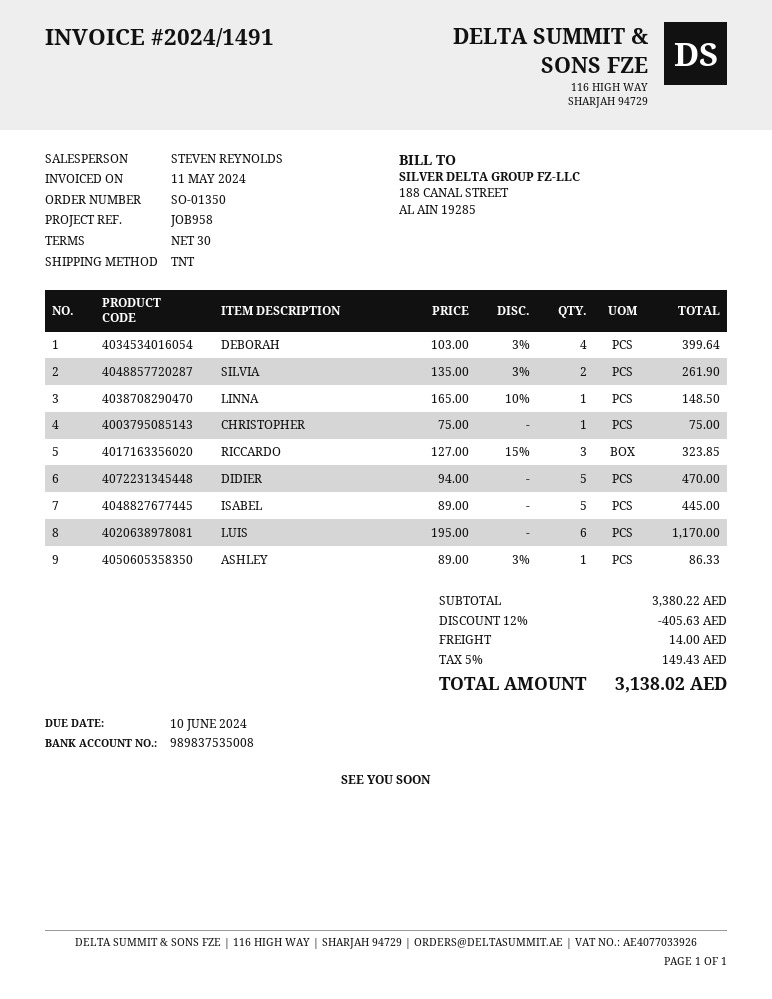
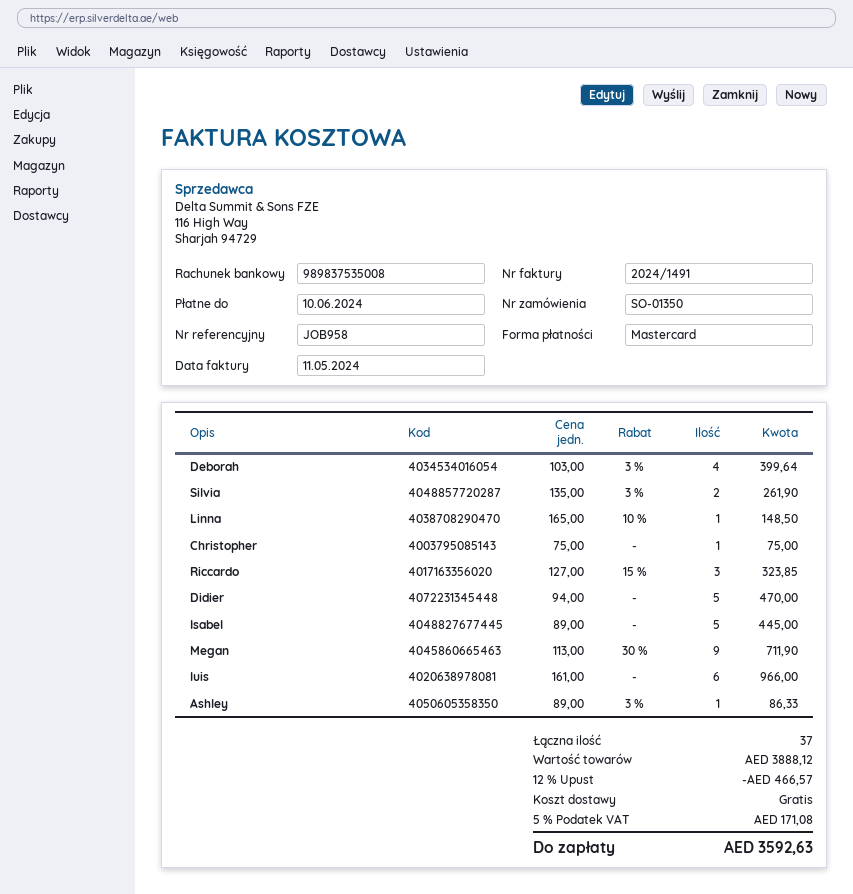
LUIS: 6 x 195.00 = 1170.00 -> 6 x 161.00 = 966.00
Megan: none -> 9 x 113.00 - 30% = 711.90
subtotal: 3380.22 -> 3888.12
discount: 12% = 405.63 -> 12% = 466.57
shipping: 14.00 -> 0.00
tax: 5% = 149.43 -> 5% = 171.08
total: 3138.02 -> 3592.63

